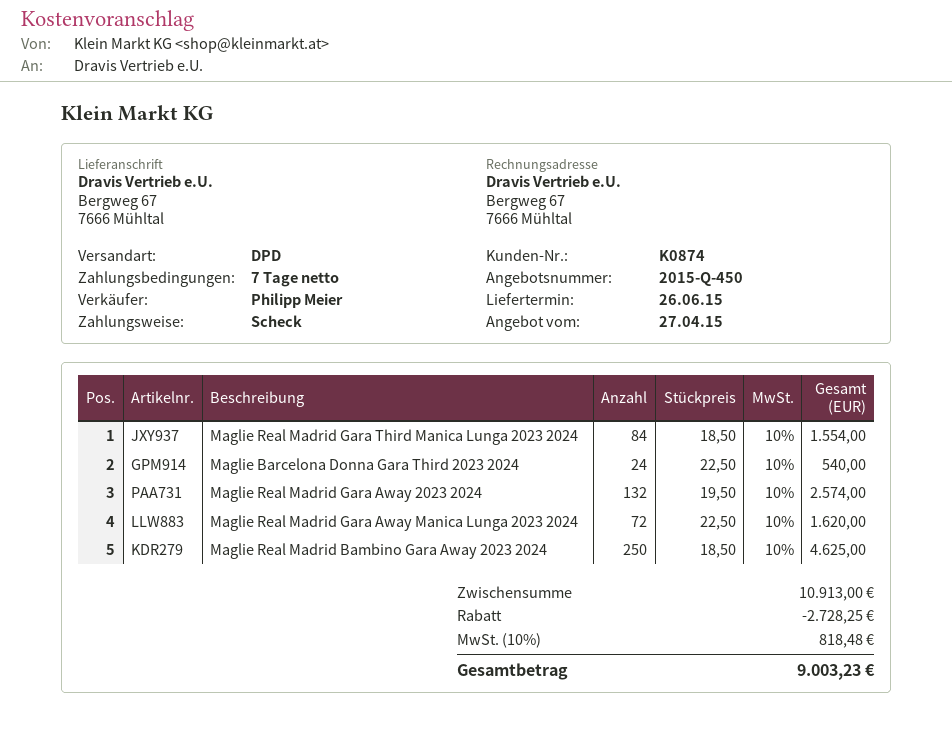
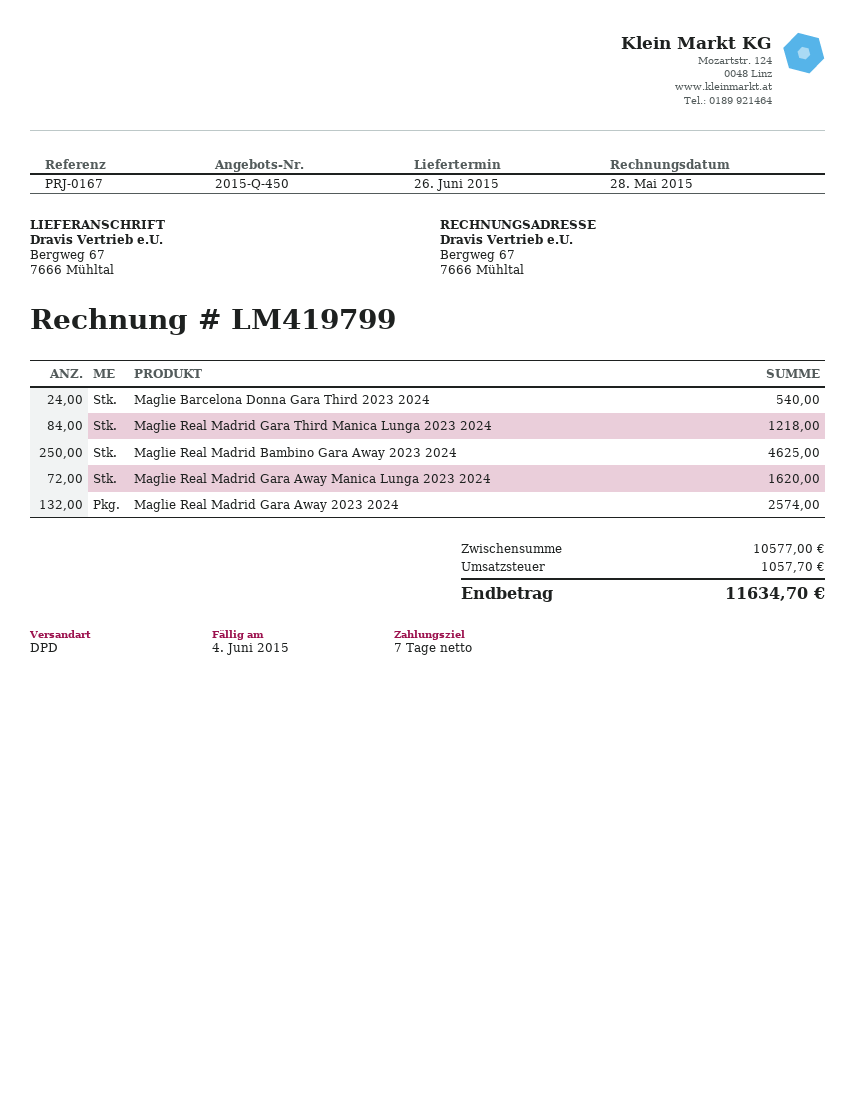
Maglie Real Madrid Gara Third Manica Lunga 2023 2024: 84 for 1554.00 -> 84 for 1218.00
subtotal: 10913.00 -> 10577.00
discount: 2728.25 -> none
tax: 818.48 -> 1057.70
total: 9003.23 -> 11634.70

